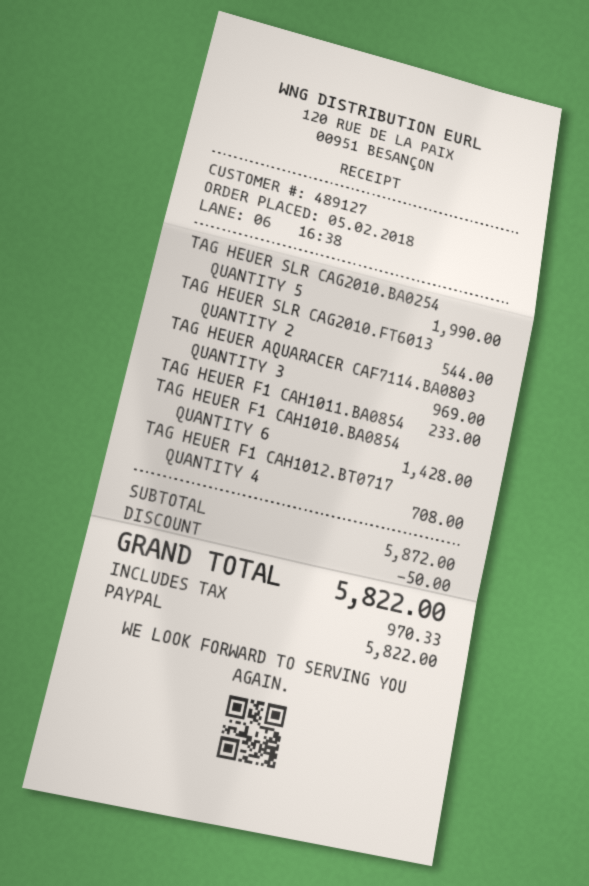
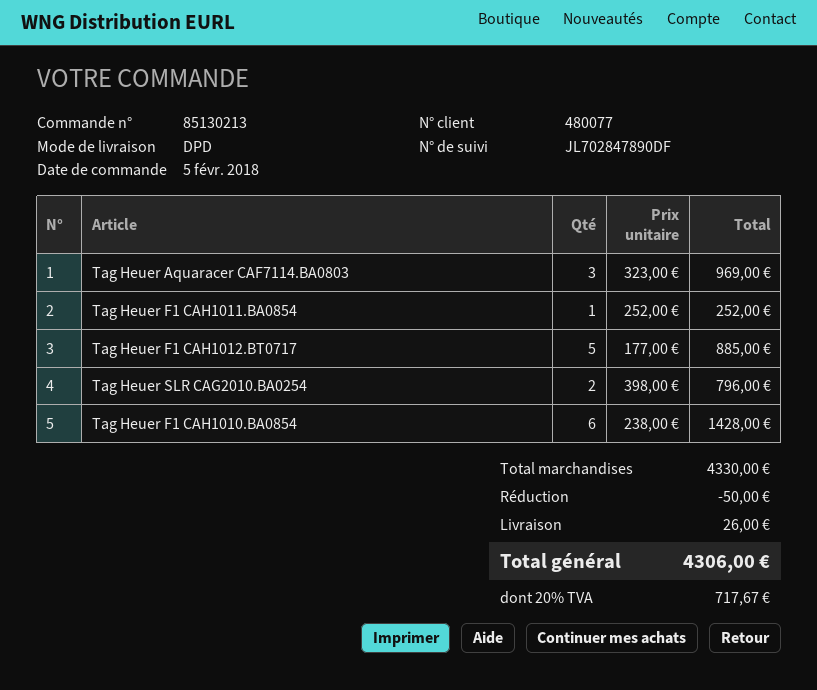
customer number: 489127 -> 480077
TAG HEUER SLR CAG2010.BA0254: 5 for 1990.00 -> 2 for 796.00
TAG HEUER SLR CAG2010.FT6013: 2 for 544.00 -> none
TAG HEUER F1 CAH1011.BA0854: 1 for 233.00 -> 1 for 252.00
TAG HEUER F1 CAH1012.BT0717: 4 for 708.00 -> 5 for 885.00
subtotal: 5872.00 -> 4330.00
shipping: none -> 26.00
tax: 970.33 -> 717.67
total: 5822.00 -> 4306.00

